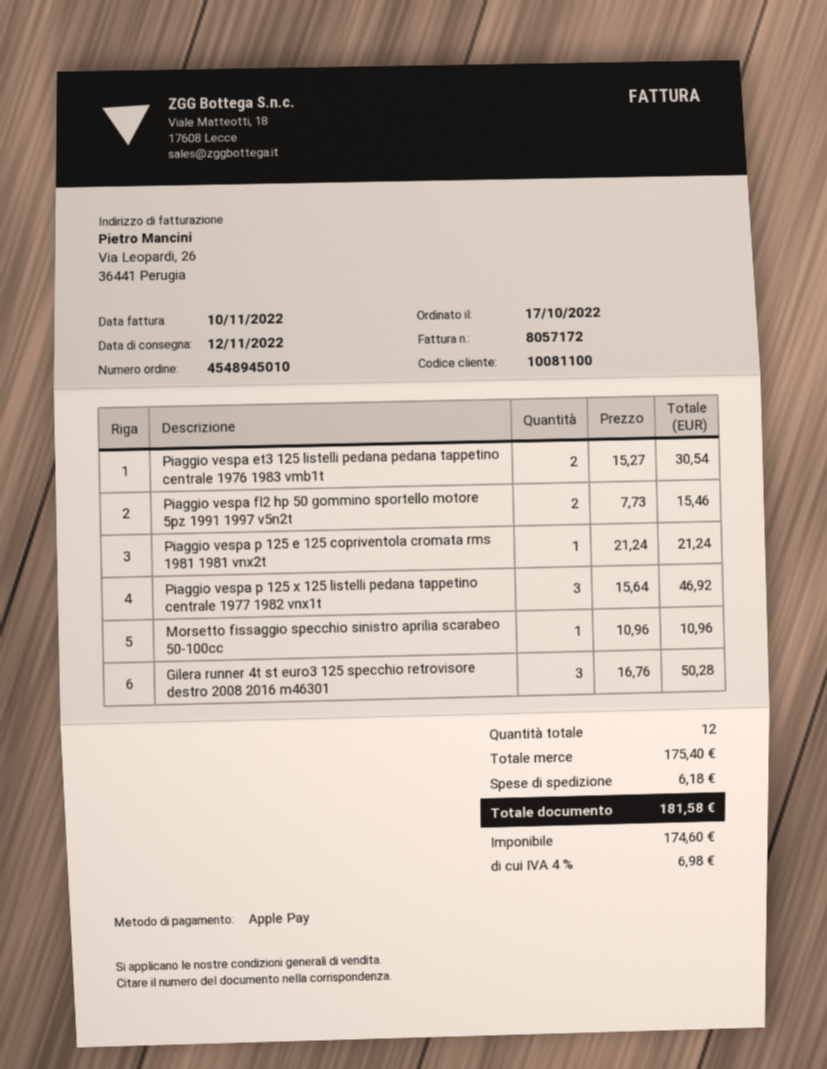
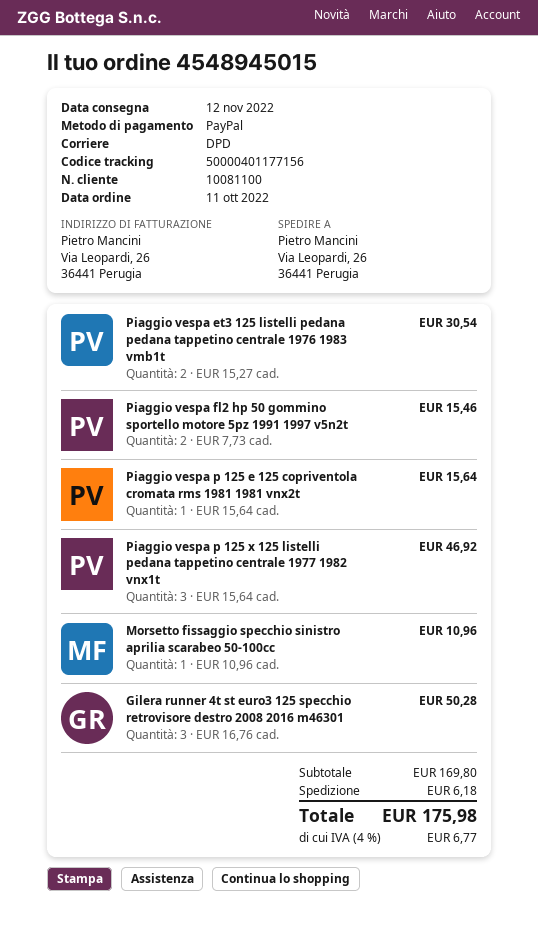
order number: 4548945010 -> 4548945015
order date: 2022-10-17 -> 2022-10-11
payment method: Apple Pay -> PayPal
Piaggio vespa p 125 e 125 copriventola cromata rms 1981 1981 vnx2t: 1 x 21.24 = 21.24 -> 1 x 15.64 = 15.64
subtotal: 175.40 -> 169.80
tax: 4% = 6.98 -> 4% = 6.77
total: 181.58 -> 175.98

